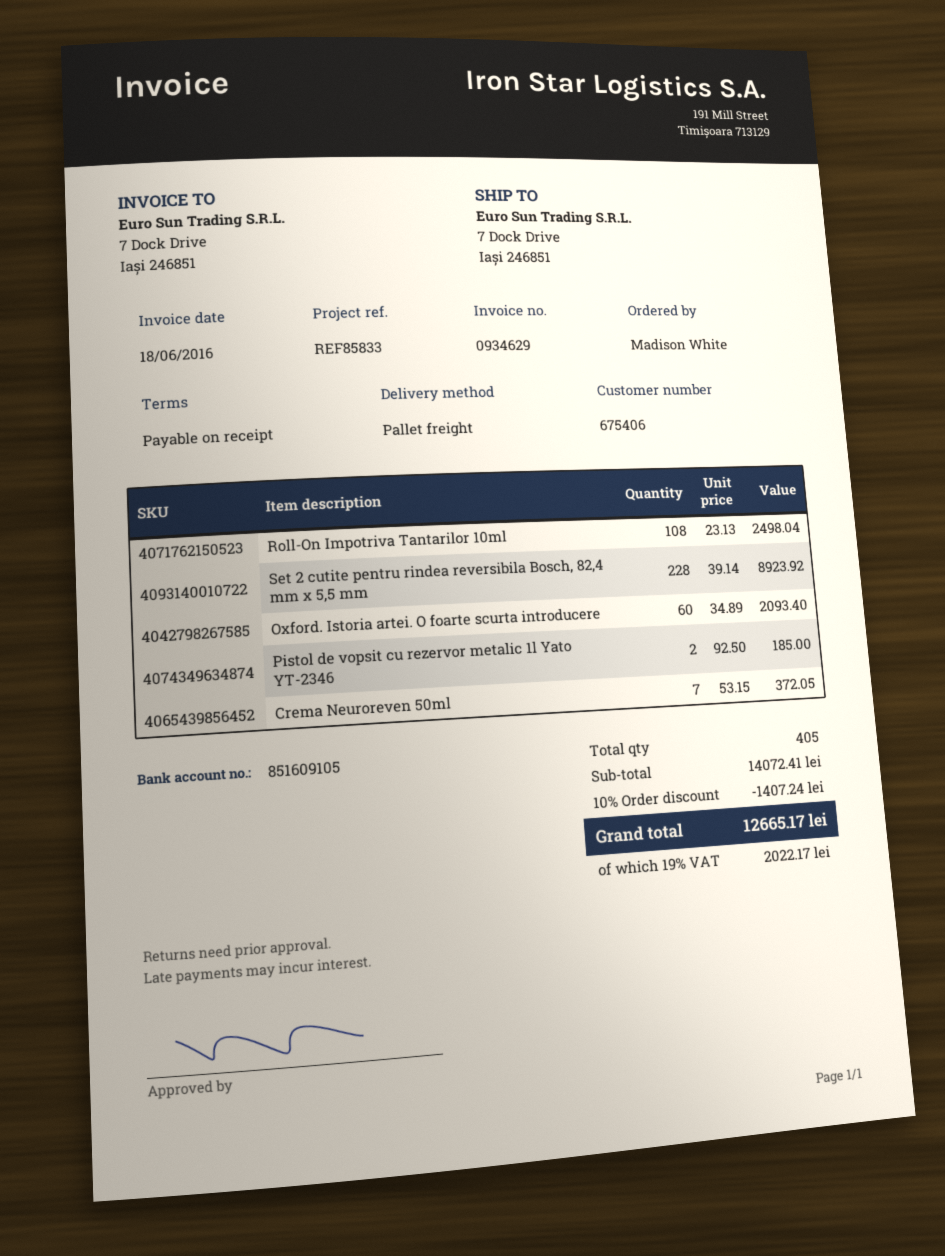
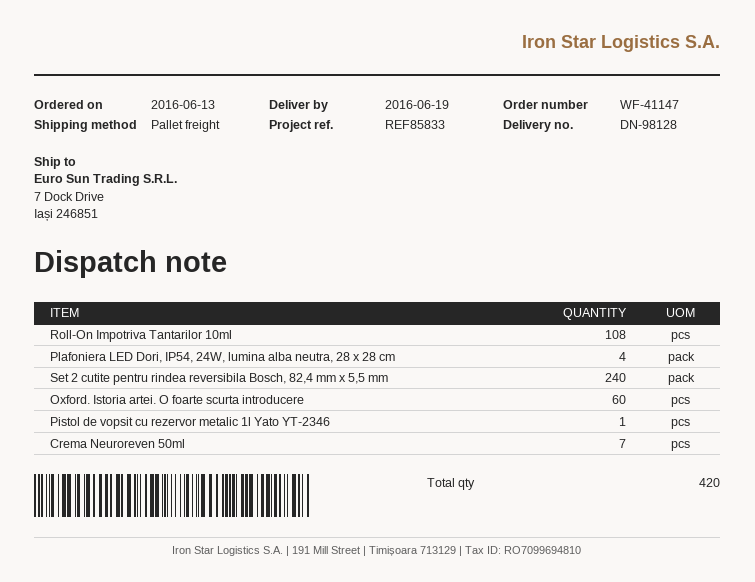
Set 2 cutite pentru rindea reversibila Bosch, 82,4 mm x 5,5 mm: 228 -> 240
Pistol de vopsit cu rezervor metalic 1l Yato YT-2346: 2 -> 1
Plafoniera LED Dori, IP54, 24W, lumina alba neutra, 28 x 28 cm: none -> 4
total quantity: 405 -> 420

